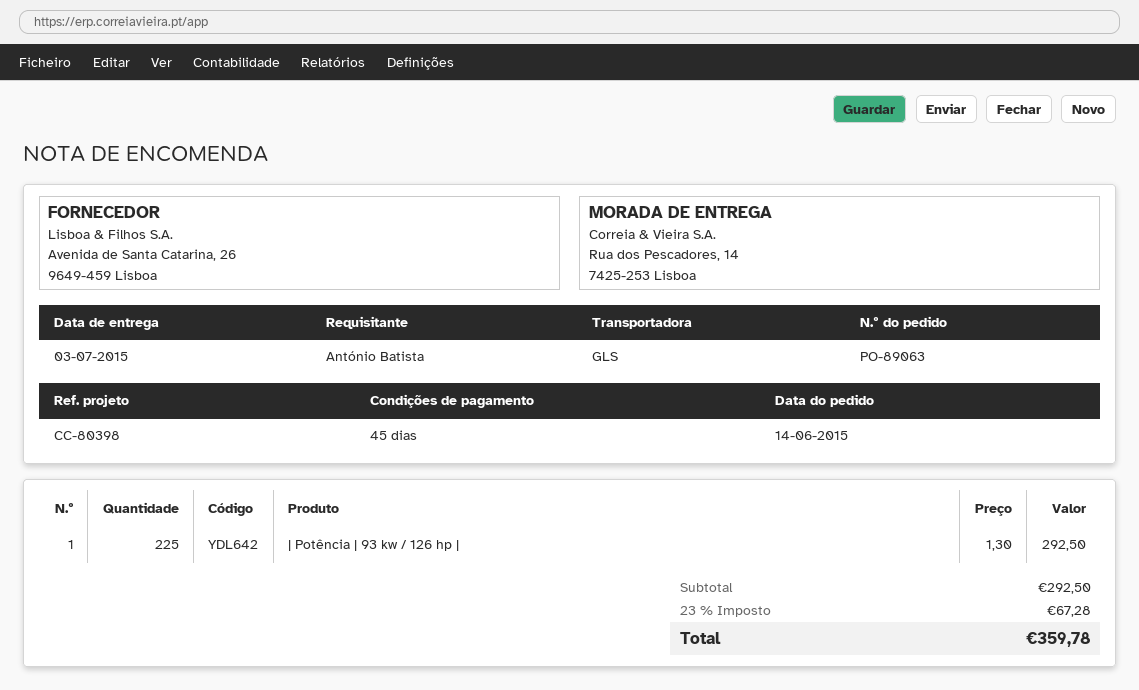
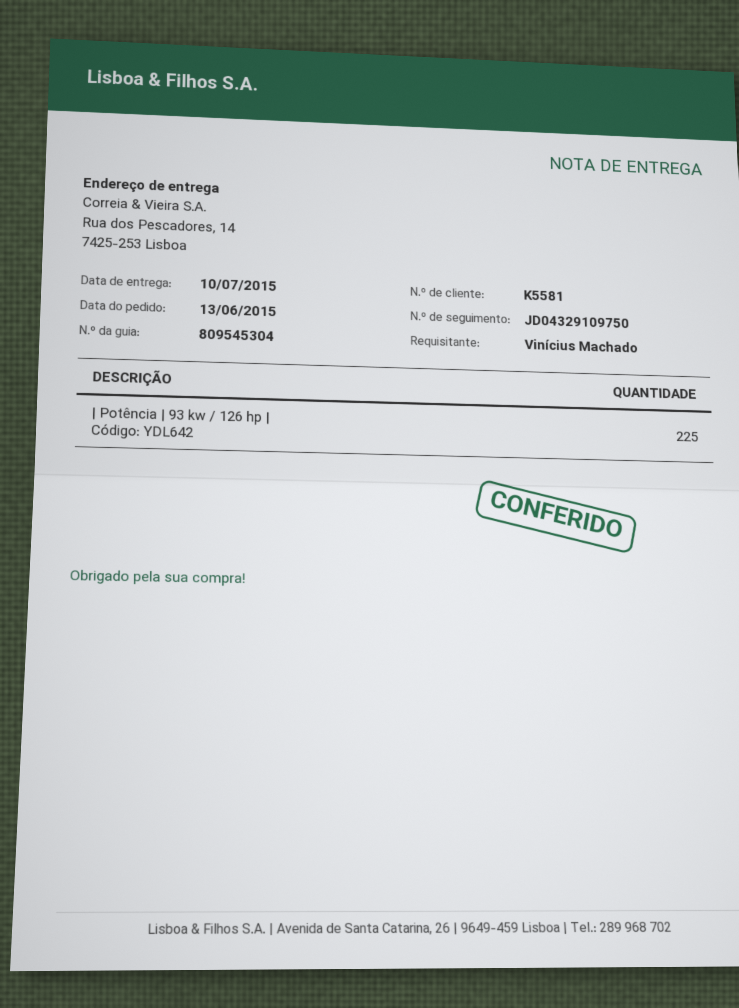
order date: 2015-06-14 -> 2015-06-13
delivery date: 2015-07-03 -> 2015-07-10
ordered by: António Batista -> Vinícius Machado

